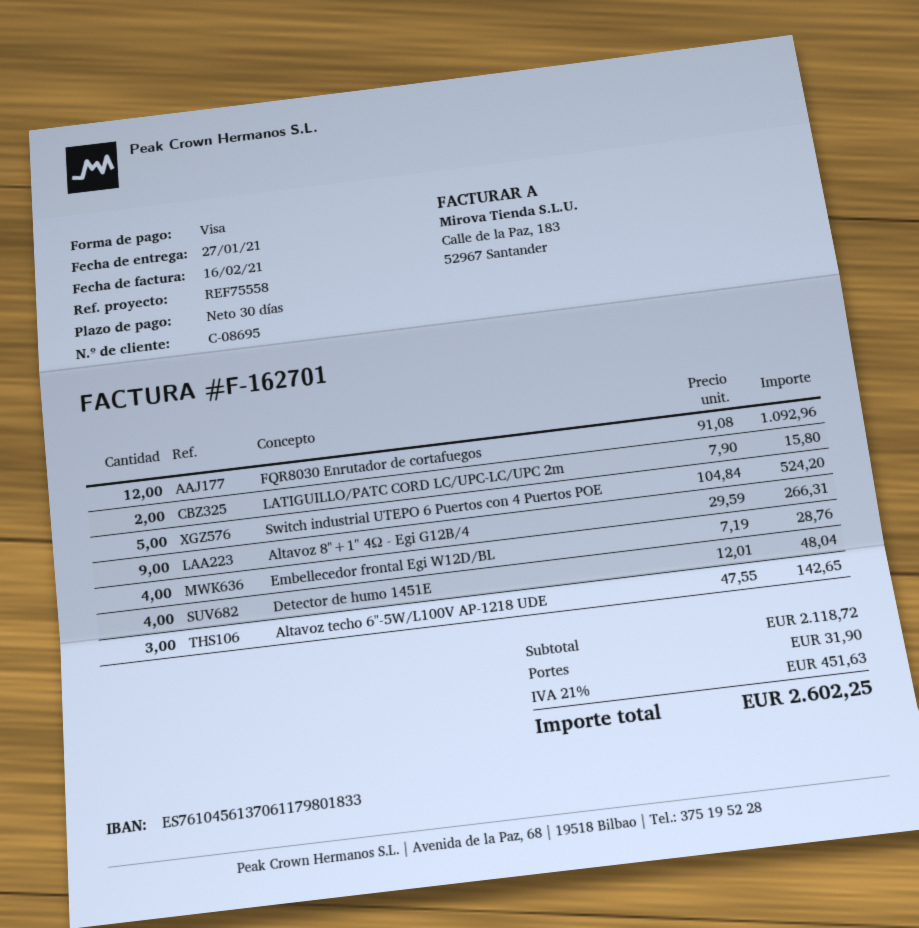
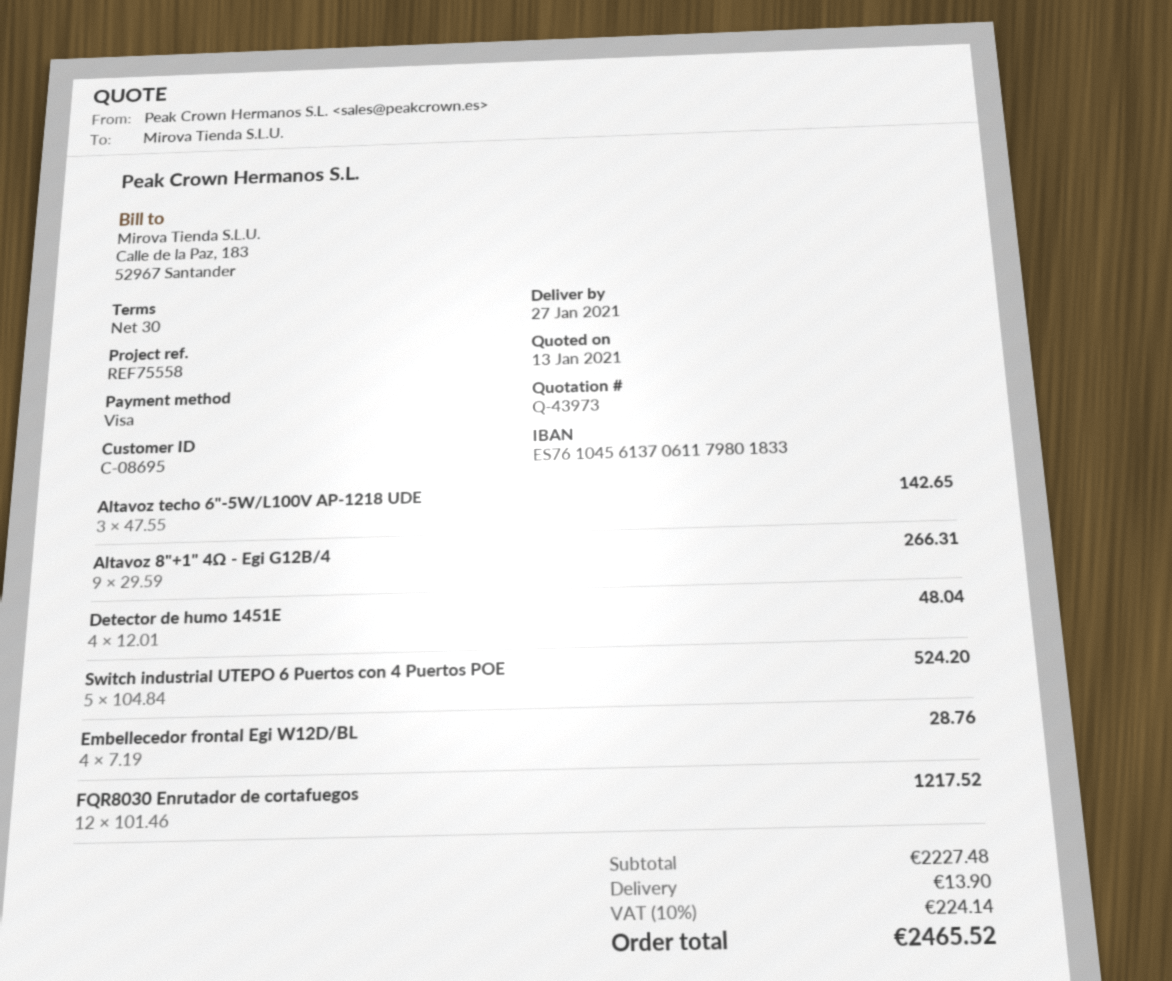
FQR8030 Enrutador de cortafuegos: 12 x 91.08 = 1092.96 -> 12 x 101.46 = 1217.52
LATIGUILLO/PATC CORD LC/UPC-LC/UPC 2m: 2 x 7.90 = 15.80 -> none
subtotal: 2118.72 -> 2227.48
shipping: 31.90 -> 13.90
tax: 21% = 451.63 -> 10% = 224.14
total: 2602.25 -> 2465.52

